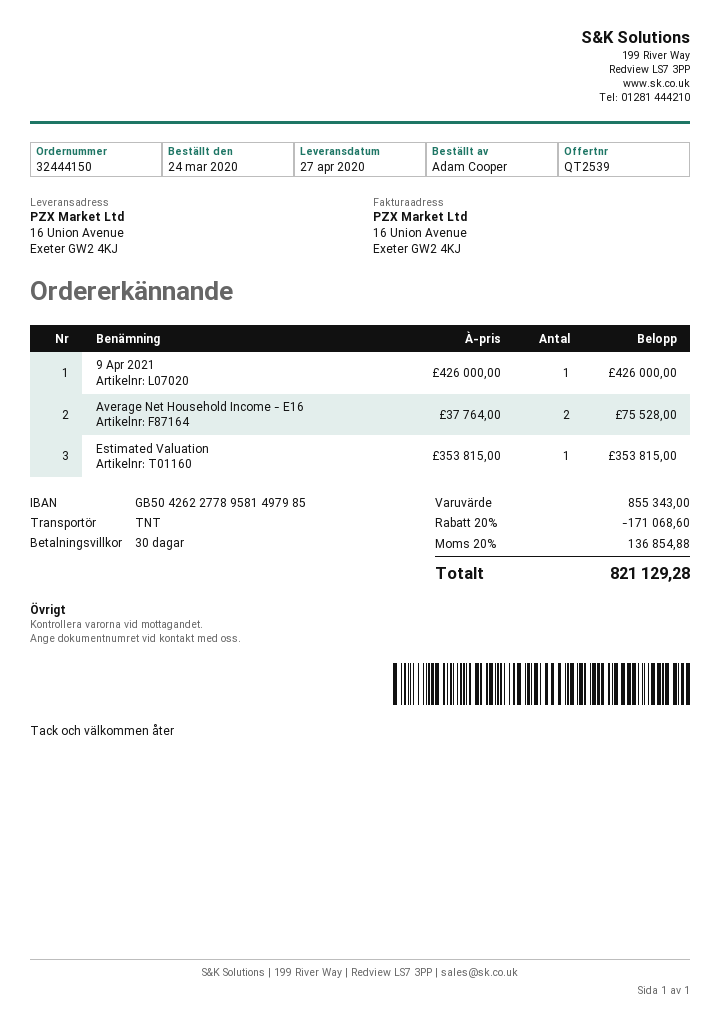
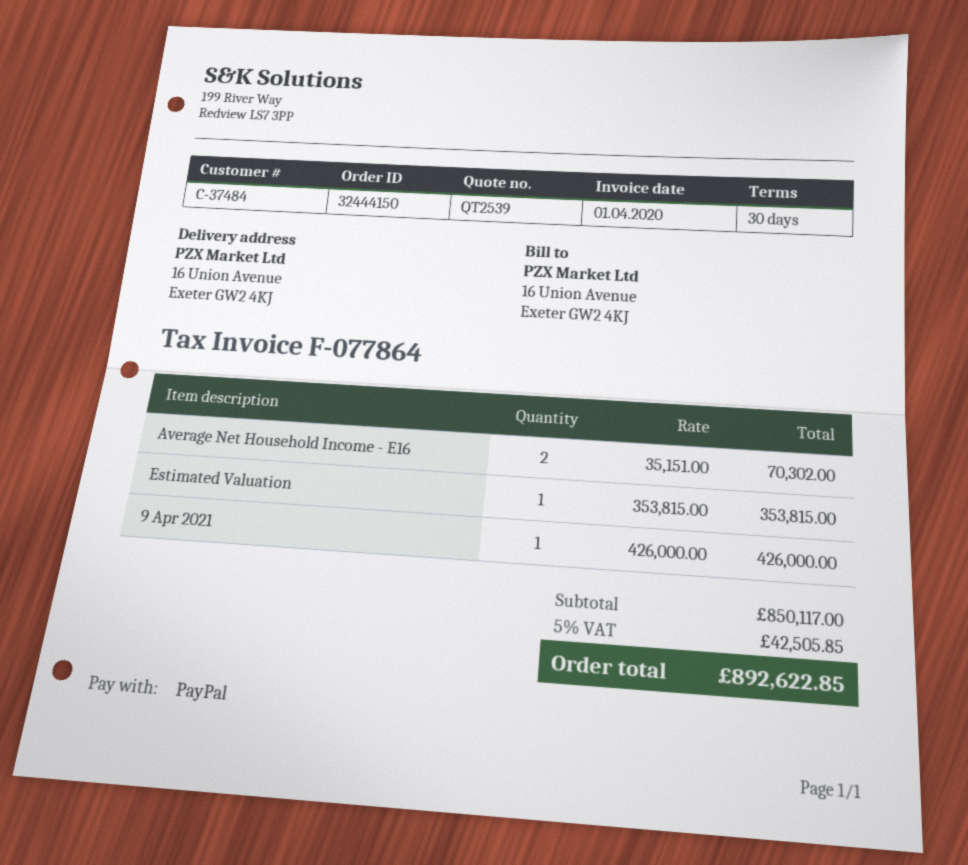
Average Net Household Income - E16: 2 x 37764.00 = 75528.00 -> 2 x 35151.00 = 70302.00
subtotal: 855343.00 -> 850117.00
discount: 20% = 171068.60 -> none
tax: 20% = 136854.88 -> 5% = 42505.85
total: 821129.28 -> 892622.85

